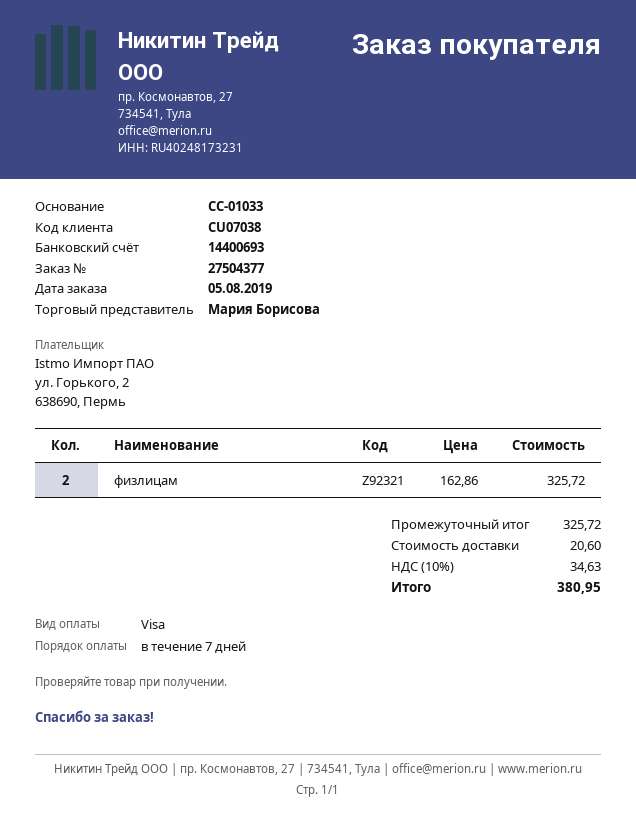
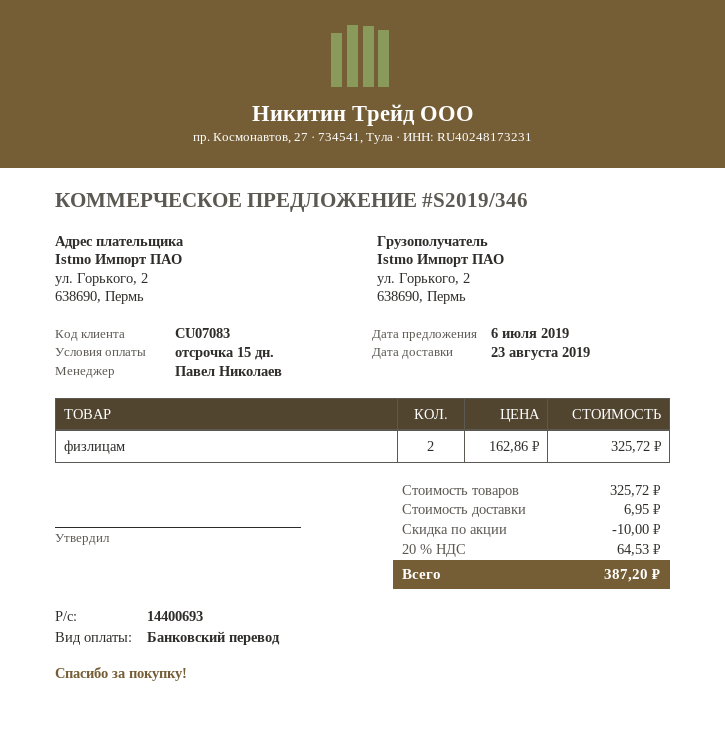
payment terms: 7 days -> 15 days
customer number: CU07038 -> CU07083
sales rep: Мария Борисова -> Павел Николаев
payment method: Visa -> bank transfer
discount: none -> 10.00
shipping: 20.60 -> 6.95
tax: 10% = 34.63 -> 20% = 64.53
total: 380.95 -> 387.20

